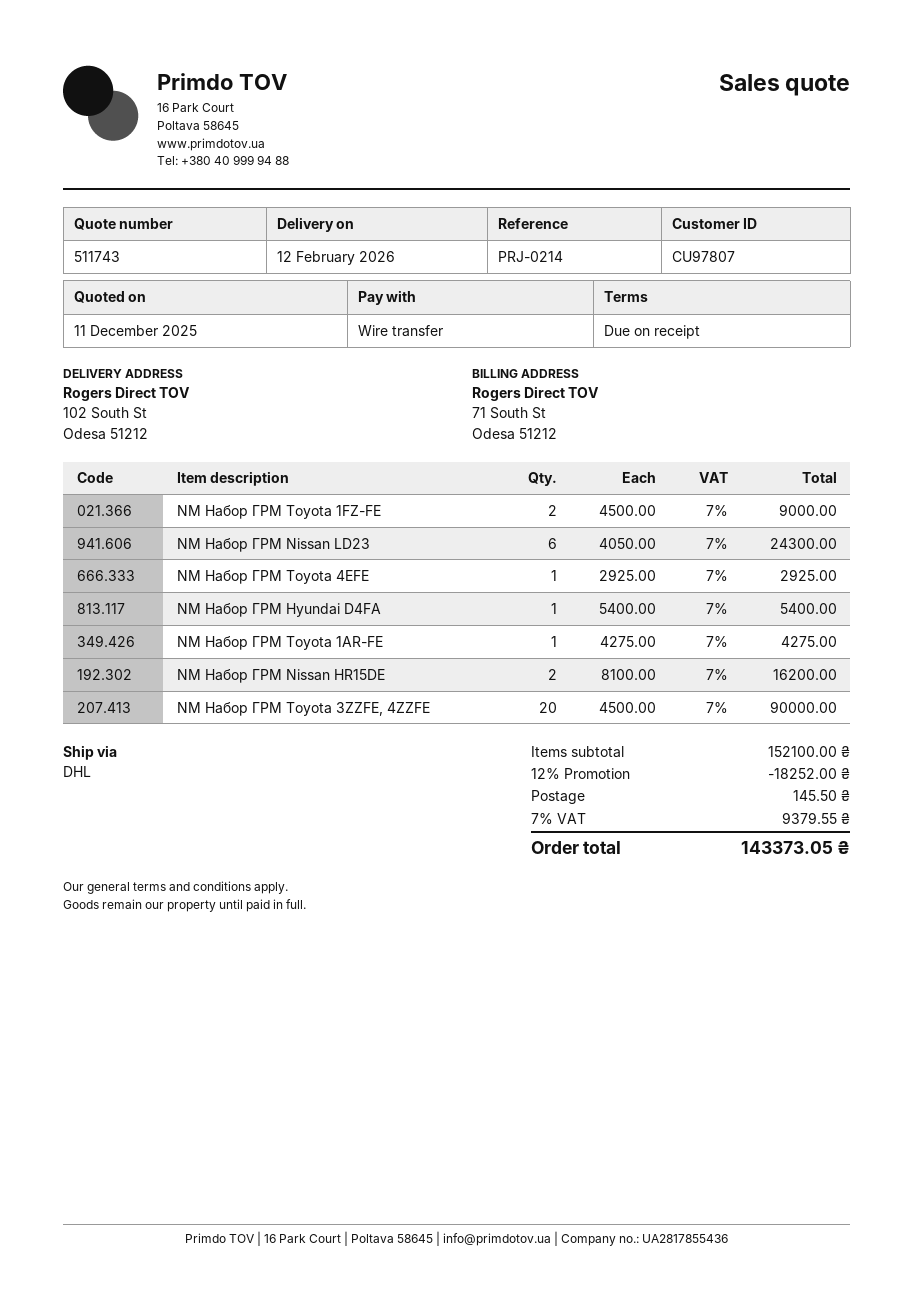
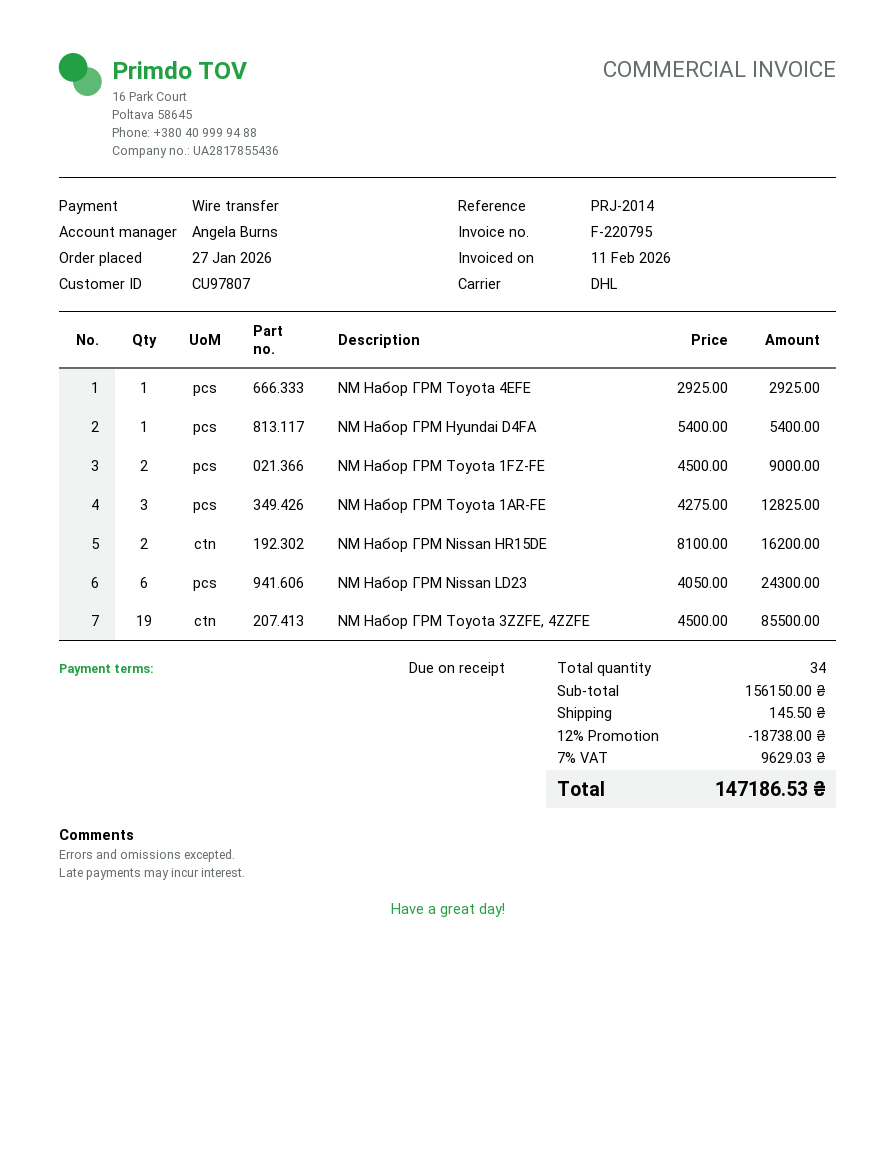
reference: PRJ-0214 -> PRJ-2014
NM Набор ГРМ Toyota 1AR-FE: 1 x 4275.00 = 4275.00 -> 3 x 4275.00 = 12825.00
NM Набор ГРМ Toyota 3ZZFE, 4ZZFE: 20 x 4500.00 = 90000.00 -> 19 x 4500.00 = 85500.00
subtotal: 152100.00 -> 156150.00
discount: 12% = 18252.00 -> 12% = 18738.00
tax: 7% = 9379.55 -> 7% = 9629.03
total: 143373.05 -> 147186.53

